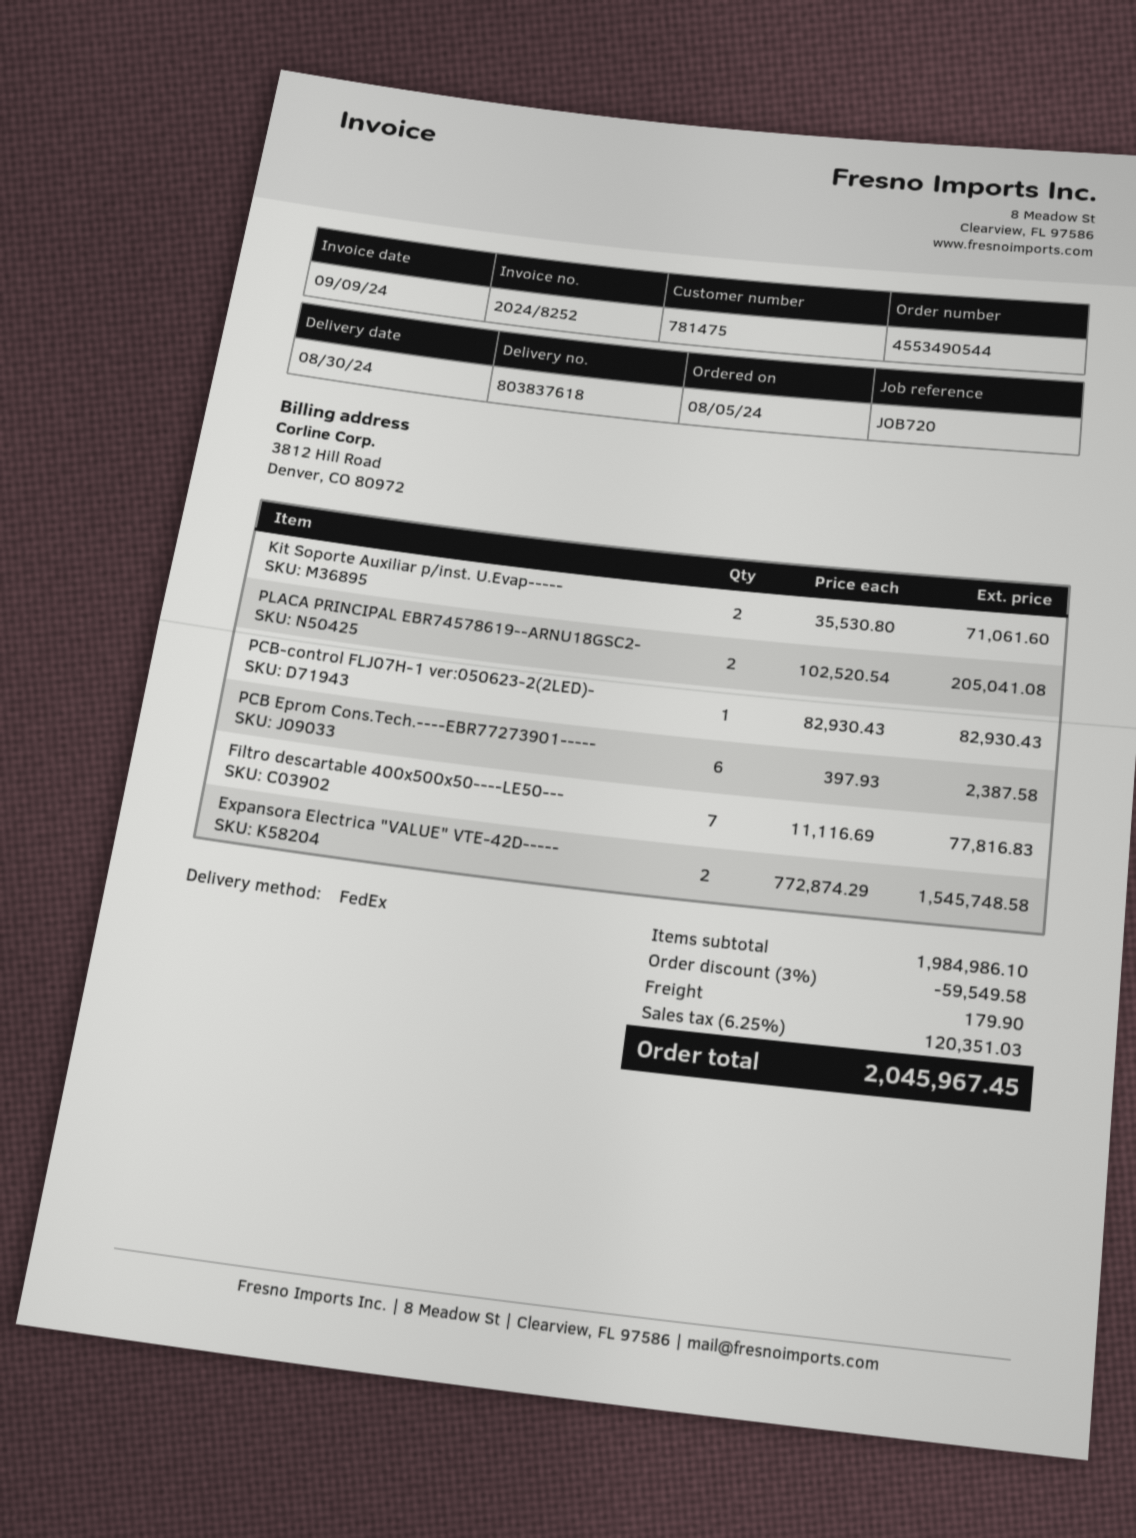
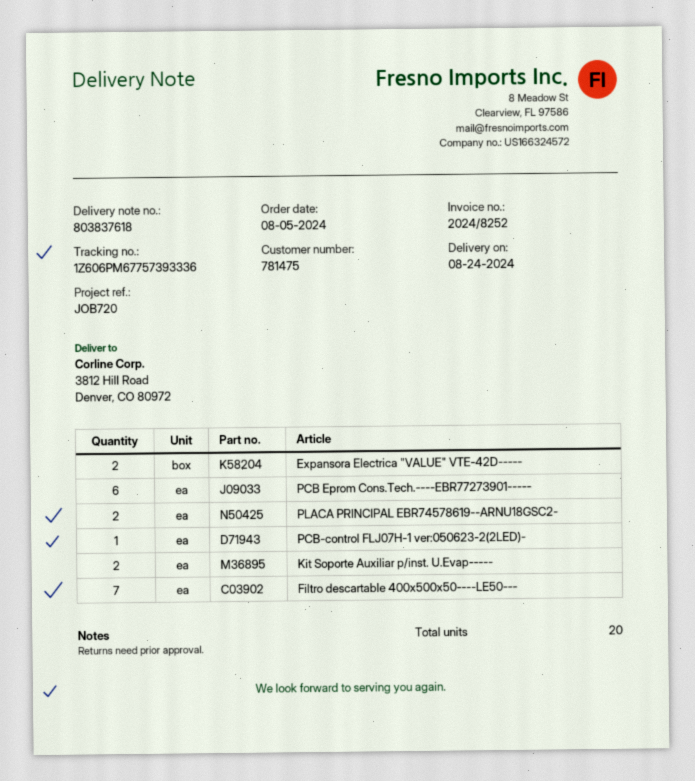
delivery date: 2024-08-30 -> 2024-08-24

